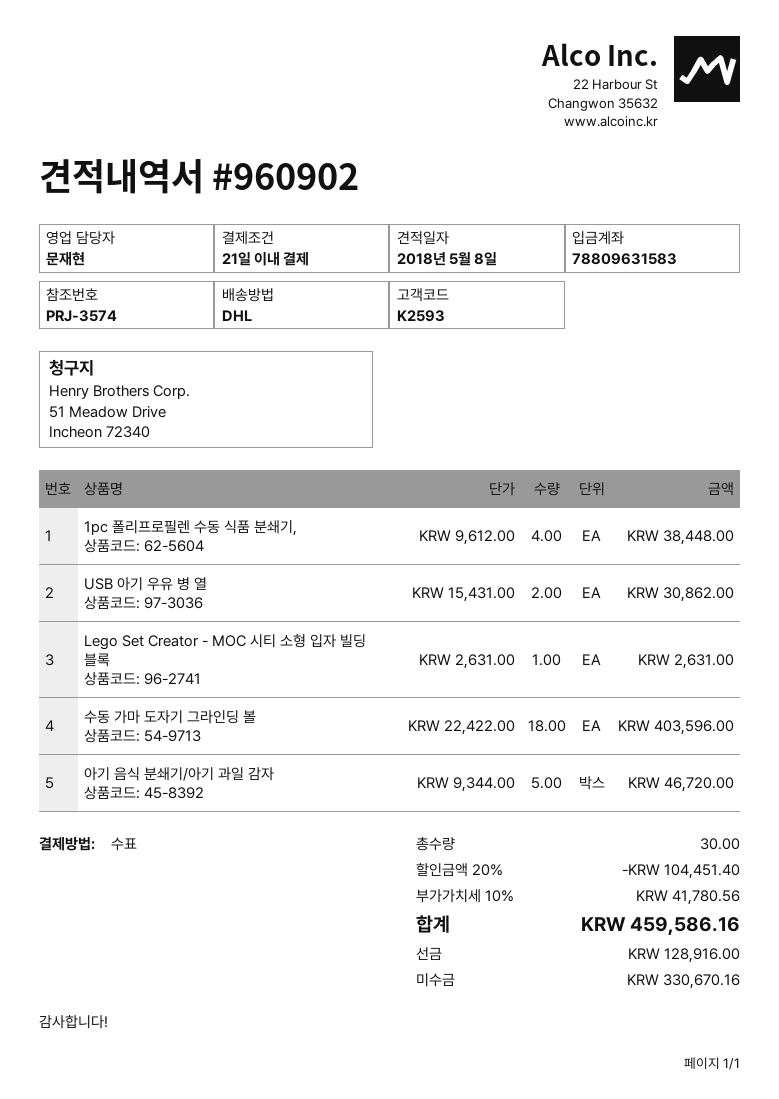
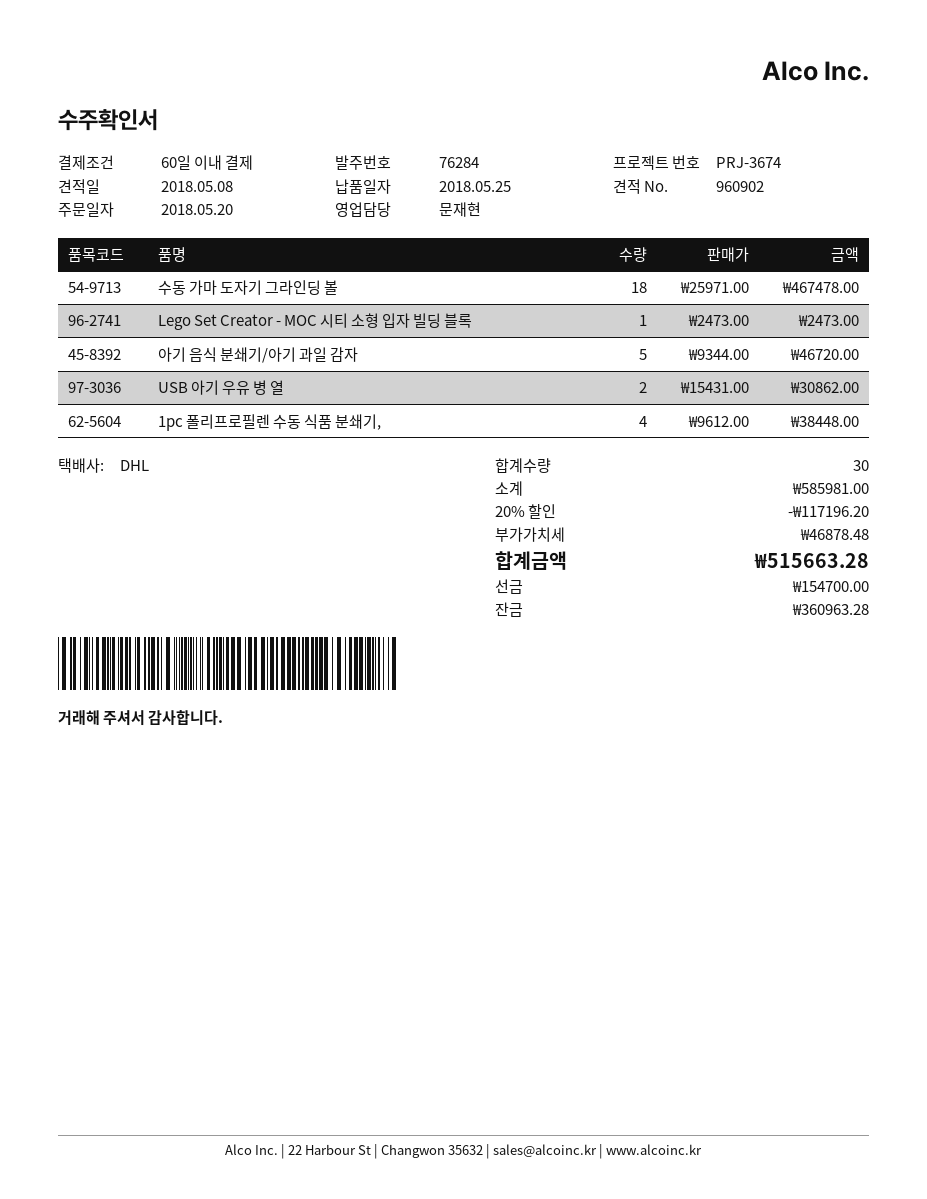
payment terms: 21 days -> 60 days
reference: PRJ-3574 -> PRJ-3674
Lego Set Creator - MOC 시티 소형 입자 빌딩 블록: 1 x 2631.00 = 2631.00 -> 1 x 2473.00 = 2473.00
수동 가마 도자기 그라인딩 볼: 18 x 22422.00 = 403596.00 -> 18 x 25971.00 = 467478.00
discount: 20% = 104451.40 -> 20% = 117196.20
tax: 41780.56 -> 46878.48
total: 459586.16 -> 515663.28
deposit: 128916.00 -> 154700.00
balance: 330670.16 -> 360963.28

